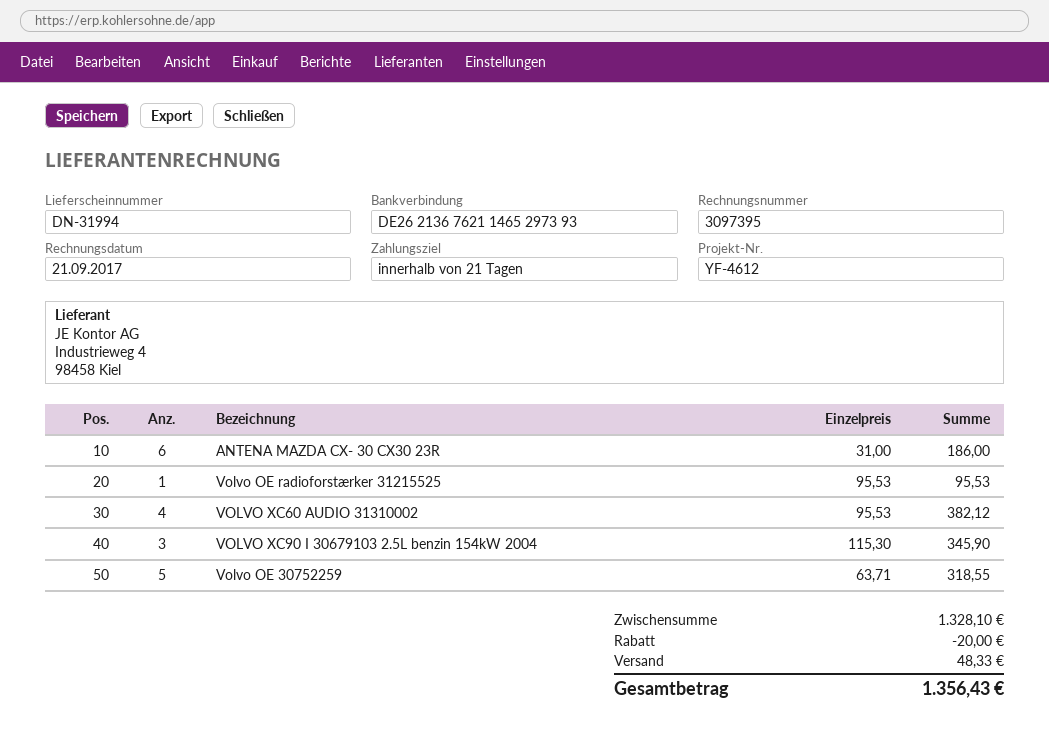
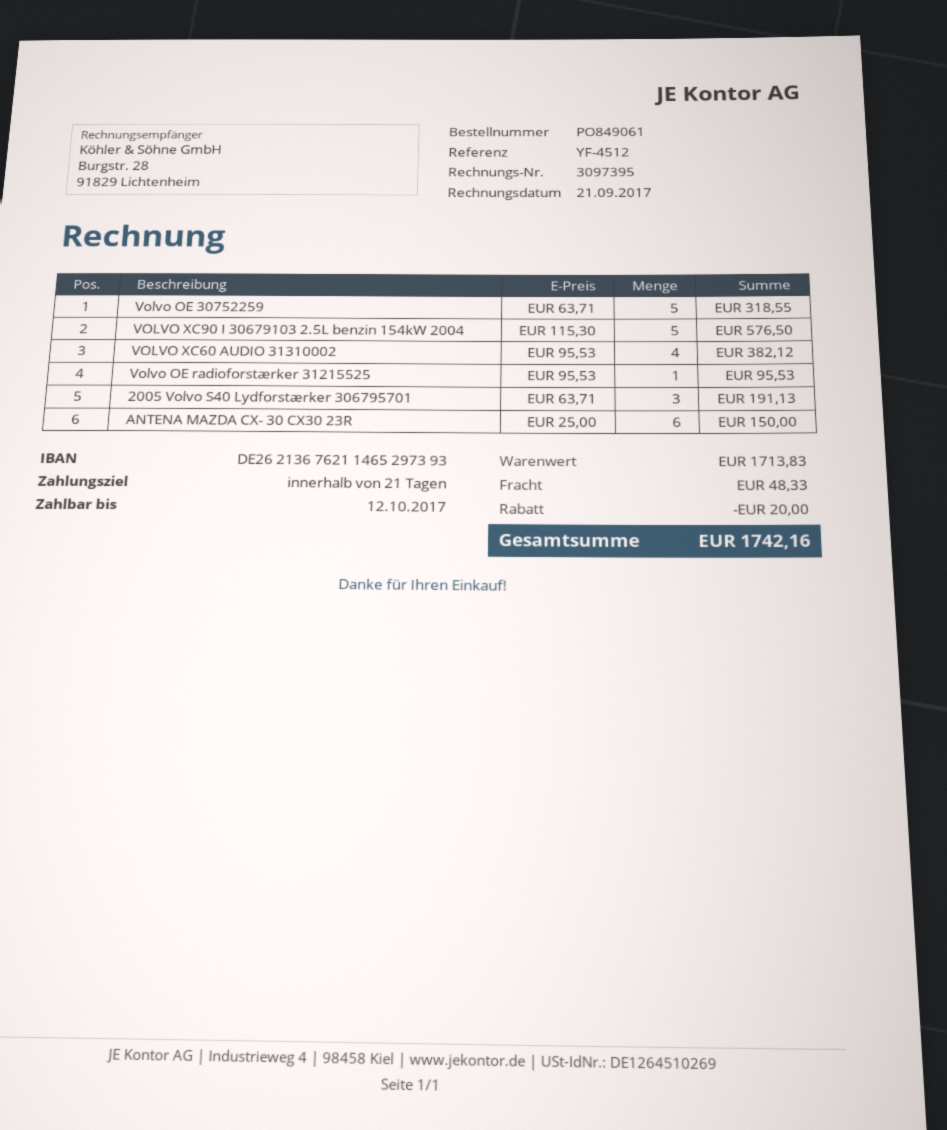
reference: YF-4612 -> YF-4512
ANTENA MAZDA CX- 30 CX30 23R: 6 x 31.00 = 186.00 -> 6 x 25.00 = 150.00
VOLVO XC90 I 30679103 2.5L benzin 154kW 2004: 3 x 115.30 = 345.90 -> 5 x 115.30 = 576.50
2005 Volvo S40 Lydforstærker 306795701: none -> 3 x 63.71 = 191.13
subtotal: 1328.10 -> 1713.83
total: 1356.43 -> 1742.16

